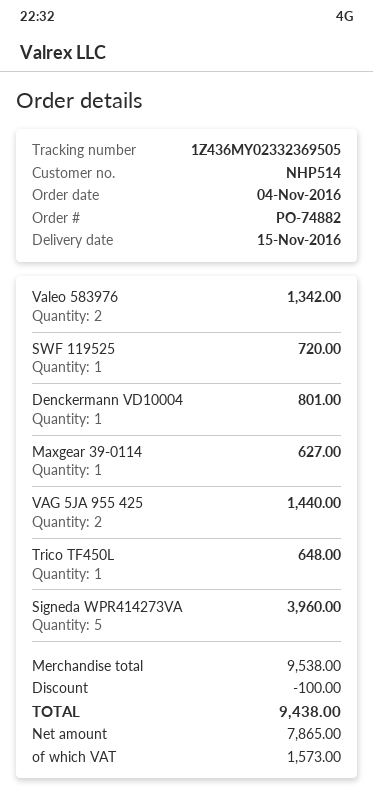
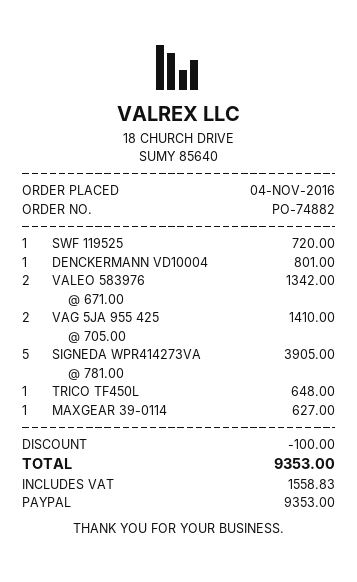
VAG 5JA 955 425: 2 for 1440.00 -> 2 for 1410.00
Signeda WPR414273VA: 5 for 3960.00 -> 5 for 3905.00
tax: 1573.00 -> 1558.83
total: 9438.00 -> 9353.00

